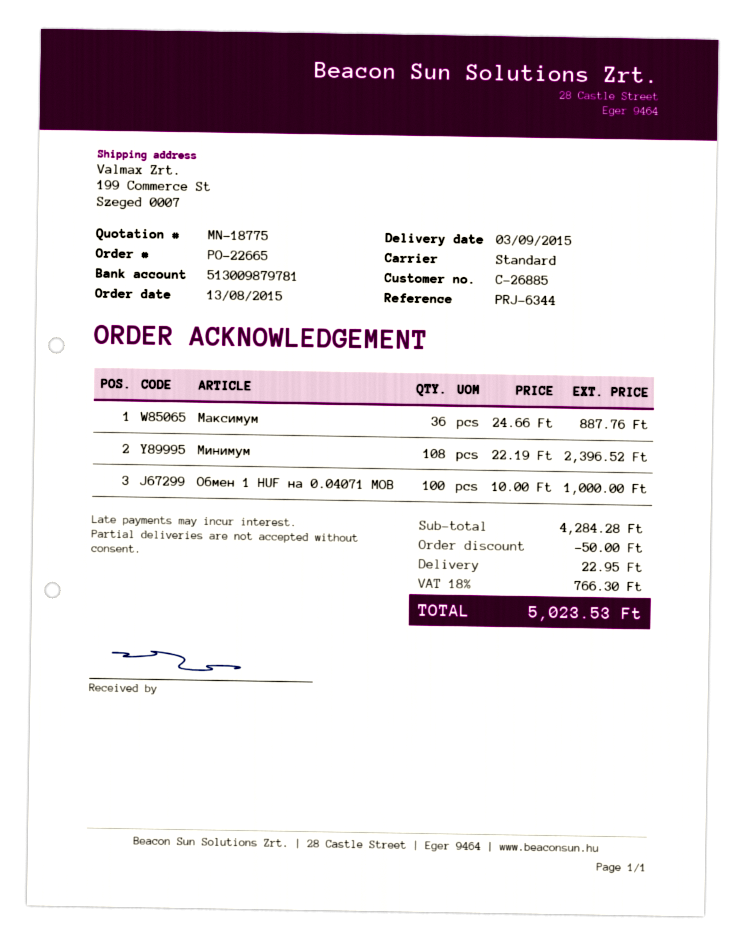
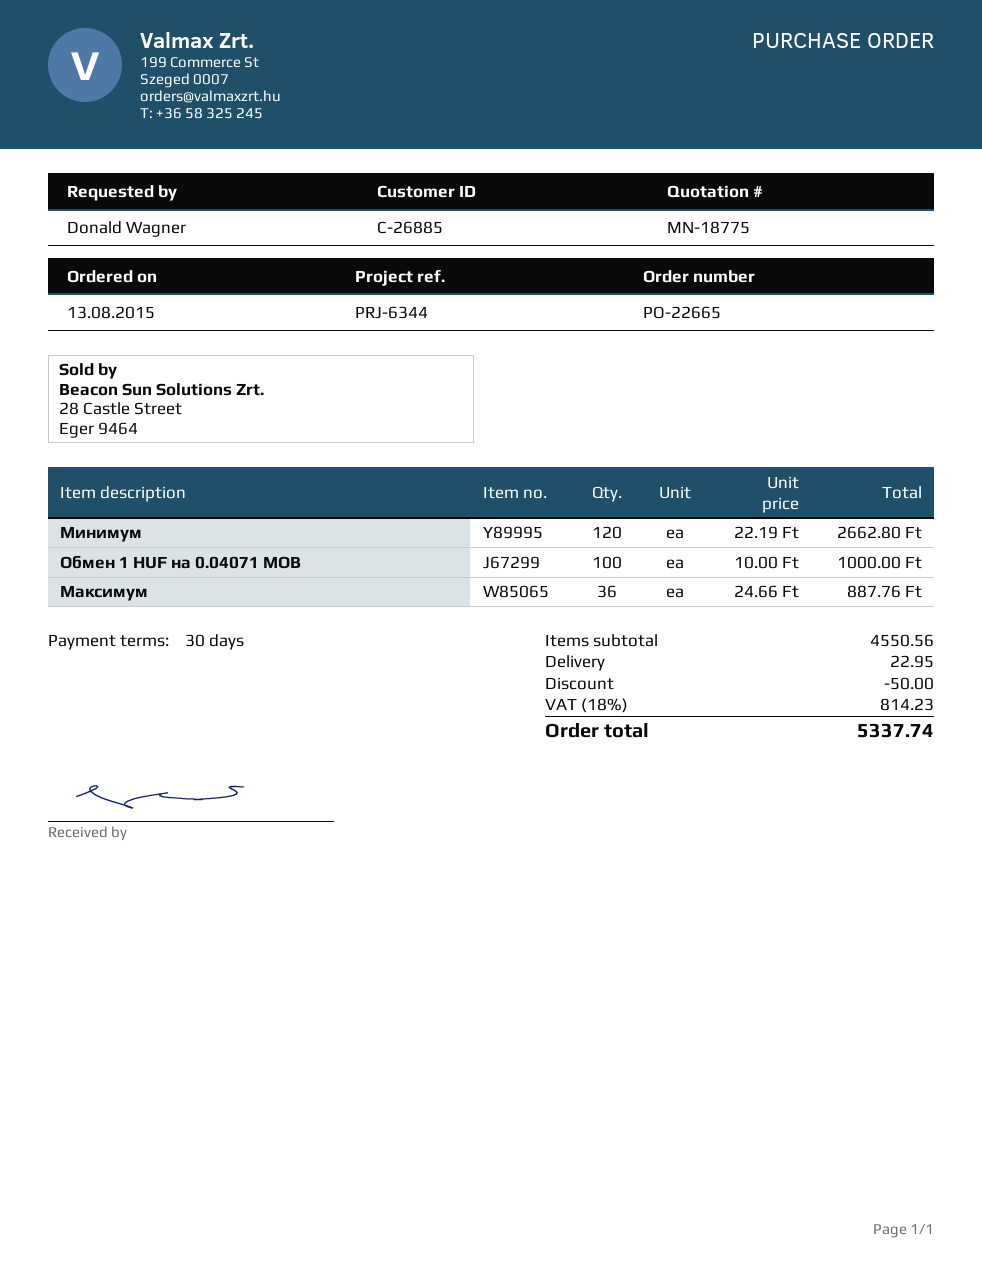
Минимум: 108 x 22.19 = 2396.52 -> 120 x 22.19 = 2662.80
subtotal: 4284.28 -> 4550.56
tax: 18% = 766.30 -> 18% = 814.23
total: 5023.53 -> 5337.74

